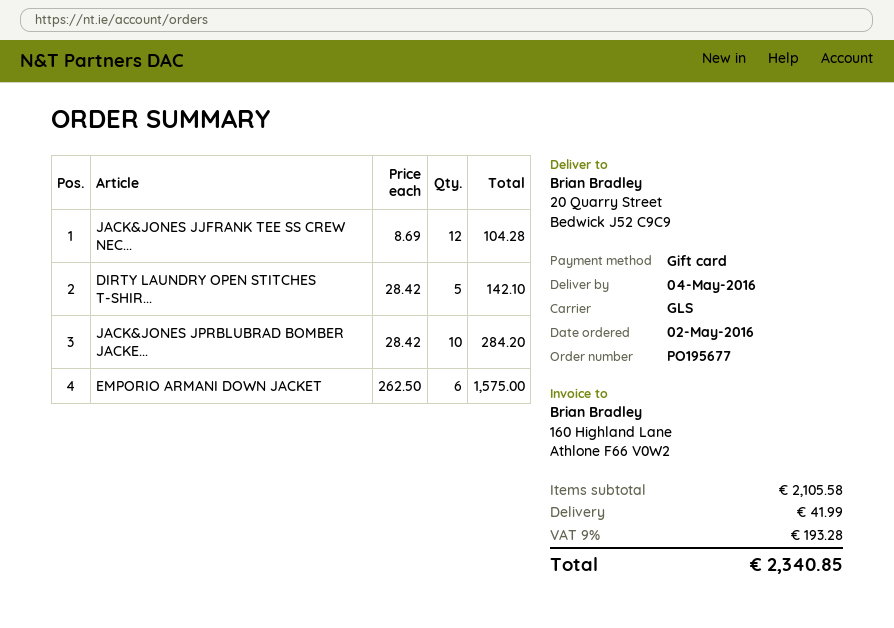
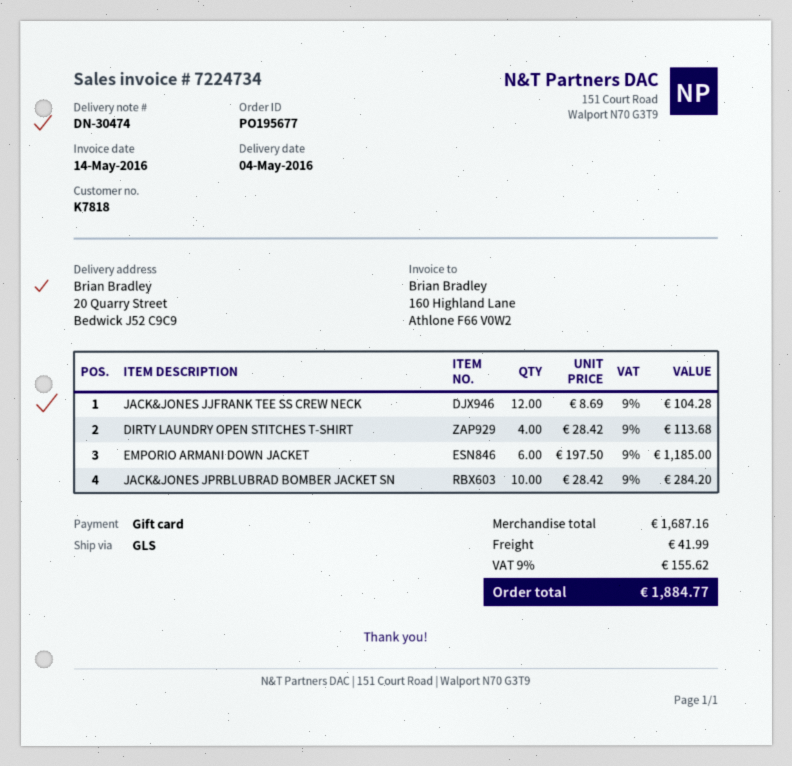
DIRTY LAUNDRY OPEN STITCHES T-SHIR...: 5 x 28.42 = 142.10 -> 4 x 28.42 = 113.68
EMPORIO ARMANI DOWN JACKET: 6 x 262.50 = 1575.00 -> 6 x 197.50 = 1185.00
subtotal: 2105.58 -> 1687.16
tax: 9% = 193.28 -> 9% = 155.62
total: 2340.85 -> 1884.77

